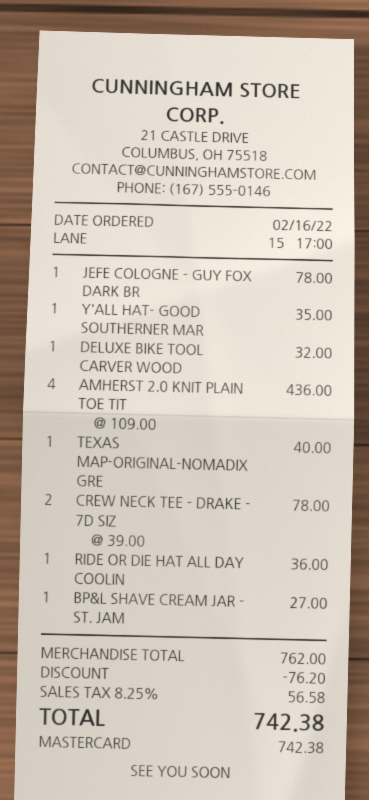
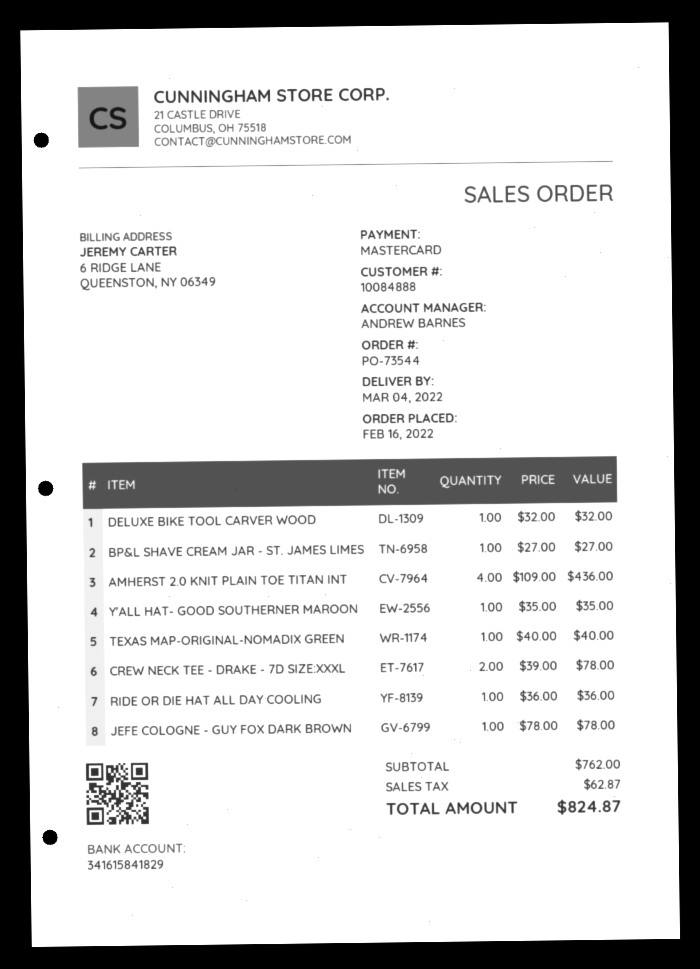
discount: 76.20 -> none
tax: 56.58 -> 62.87
total: 742.38 -> 824.87

